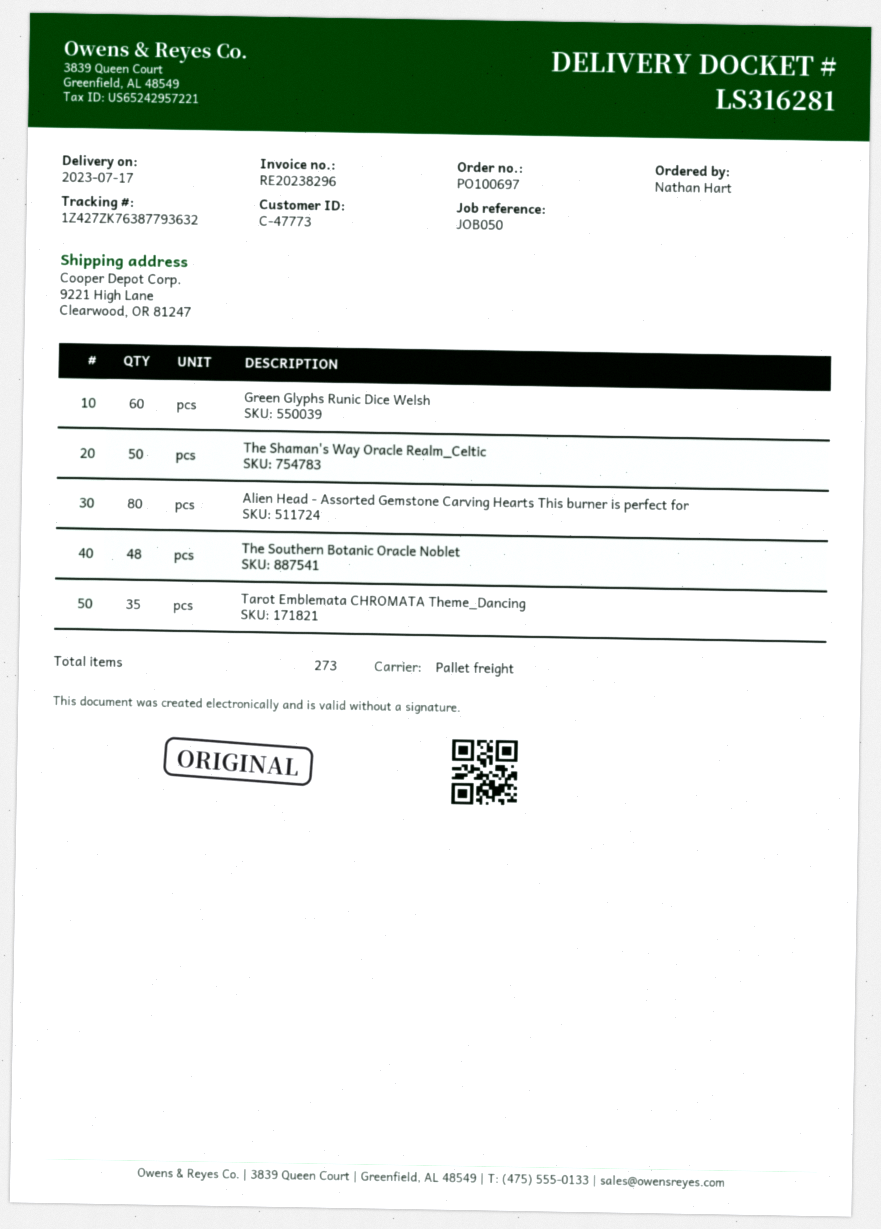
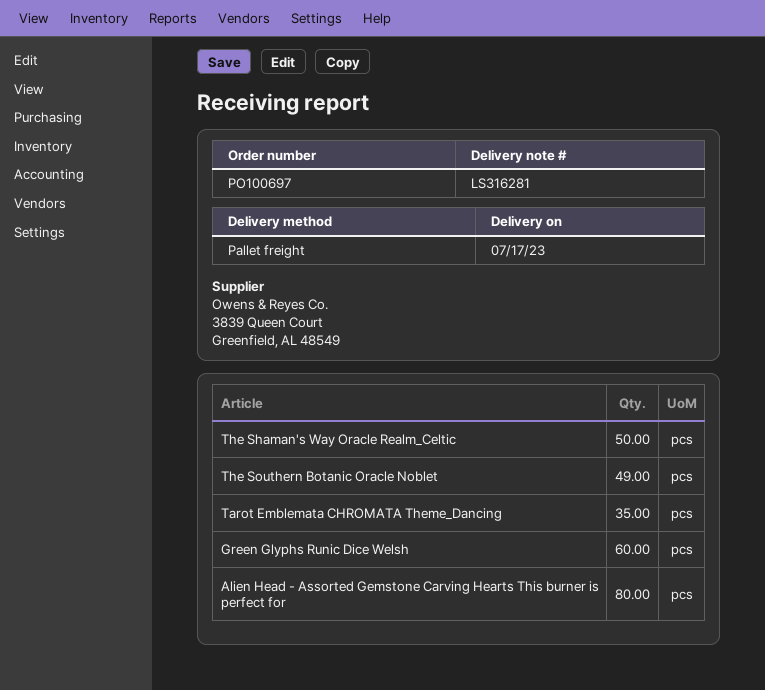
The Southern Botanic Oracle Noblet: 48 -> 49

